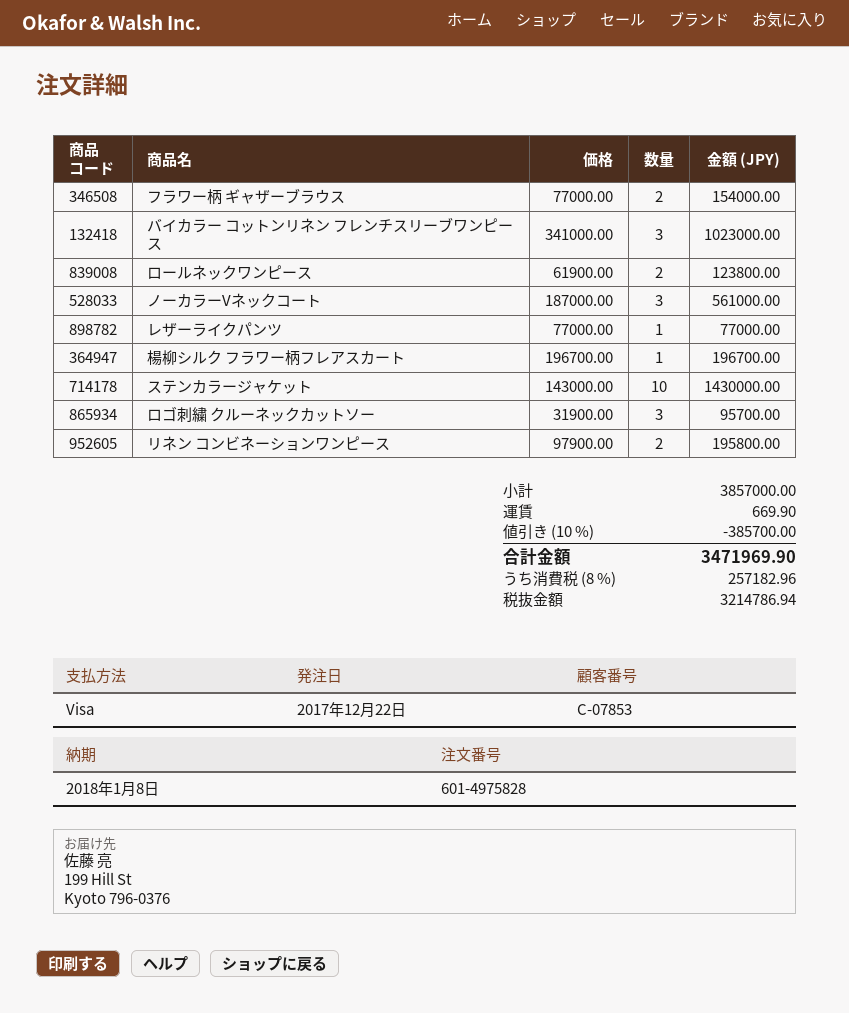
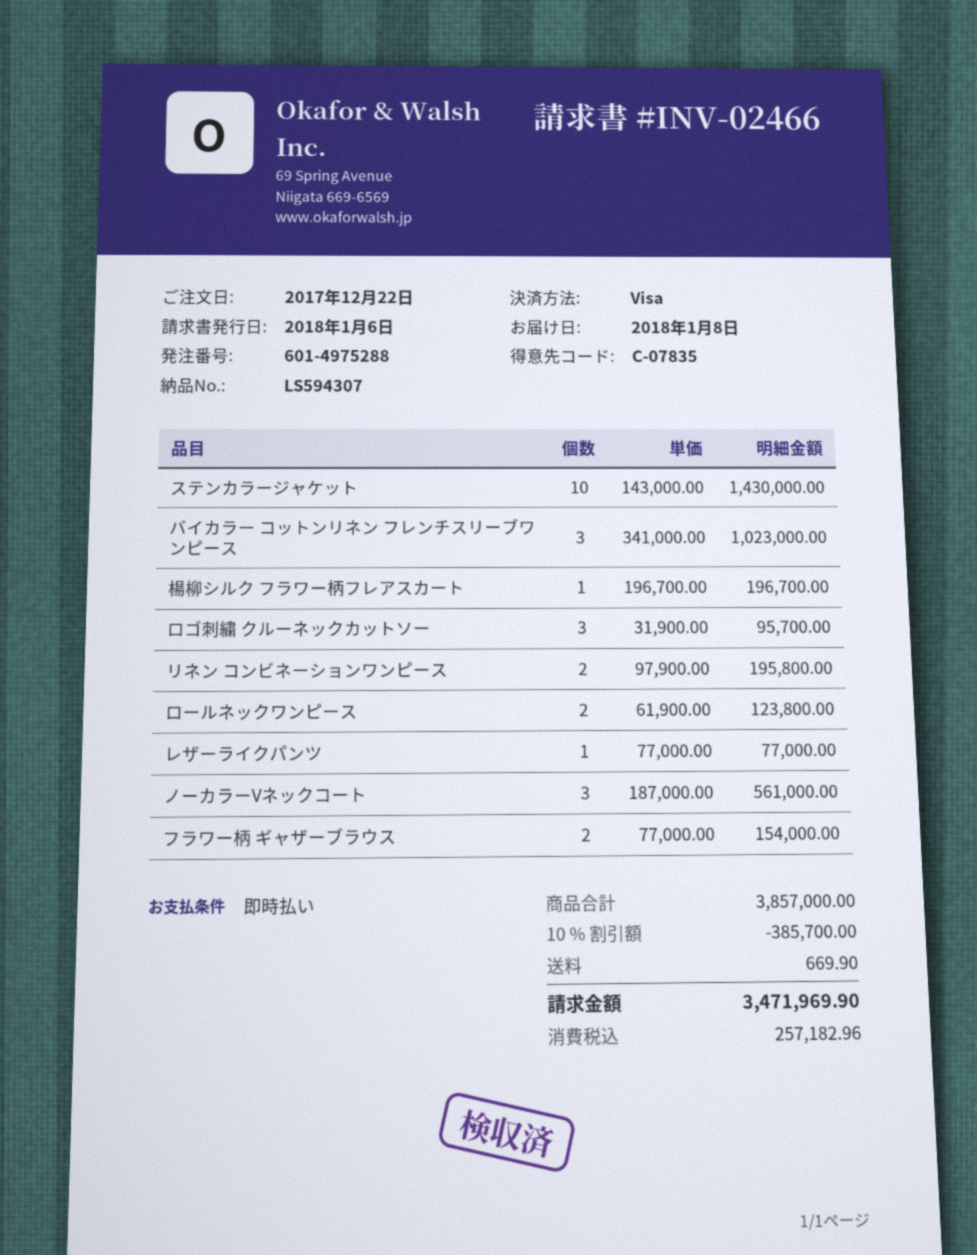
order number: 601-4975828 -> 601-4975288
customer number: C-07853 -> C-07835

